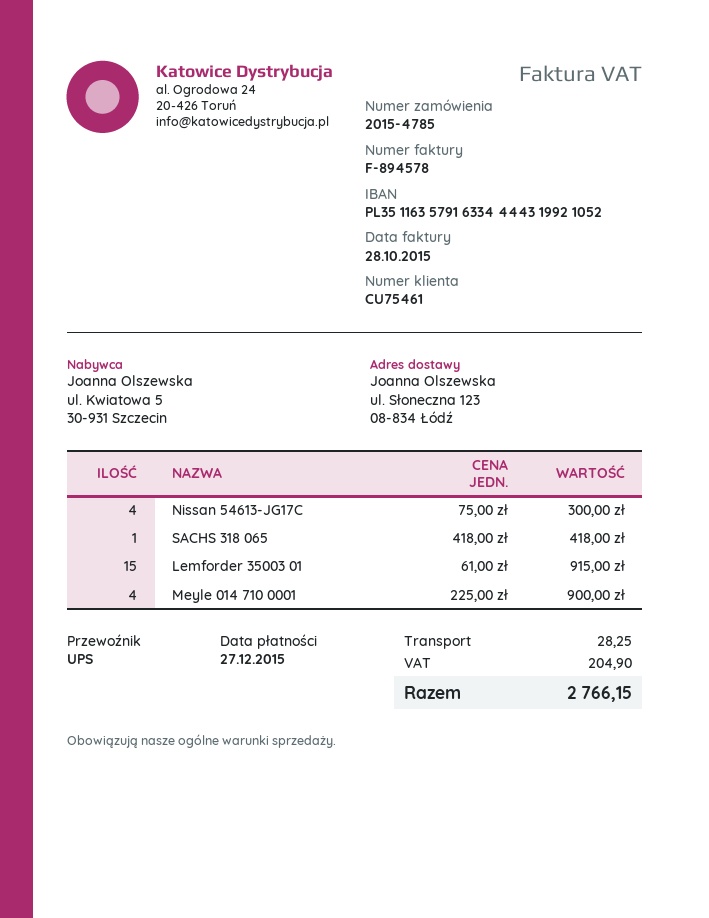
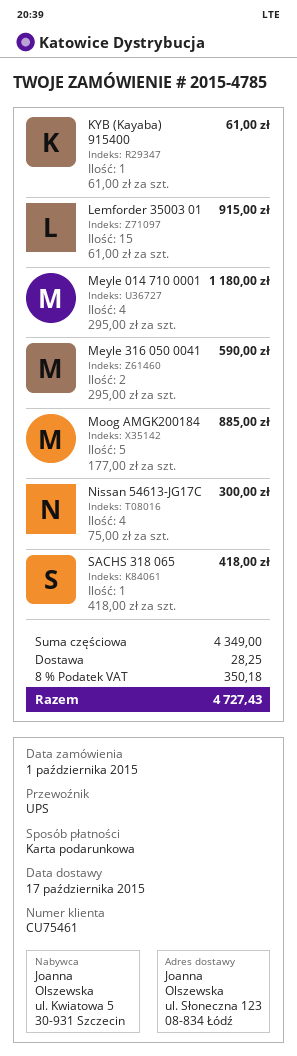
Meyle 014 710 0001: 4 x 225.00 = 900.00 -> 4 x 295.00 = 1180.00
KYB (Kayaba) 915400: none -> 1 x 61.00 = 61.00
Meyle 316 050 0041: none -> 2 x 295.00 = 590.00
Moog AMGK200184: none -> 5 x 177.00 = 885.00
tax: 204.90 -> 350.18
total: 2766.15 -> 4727.43

